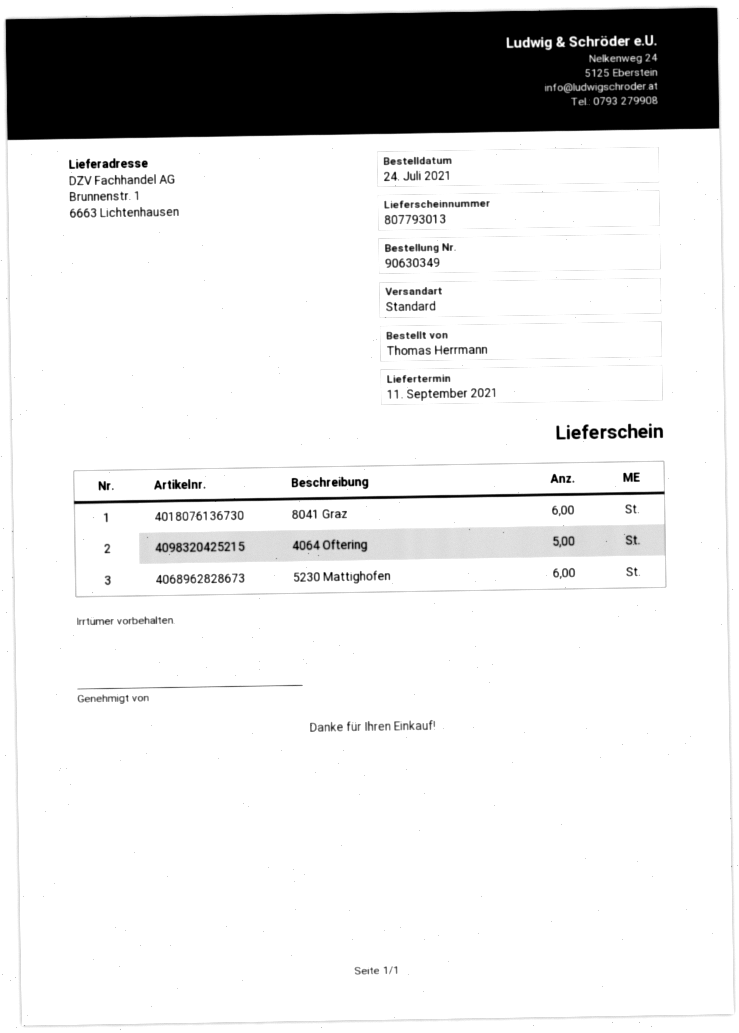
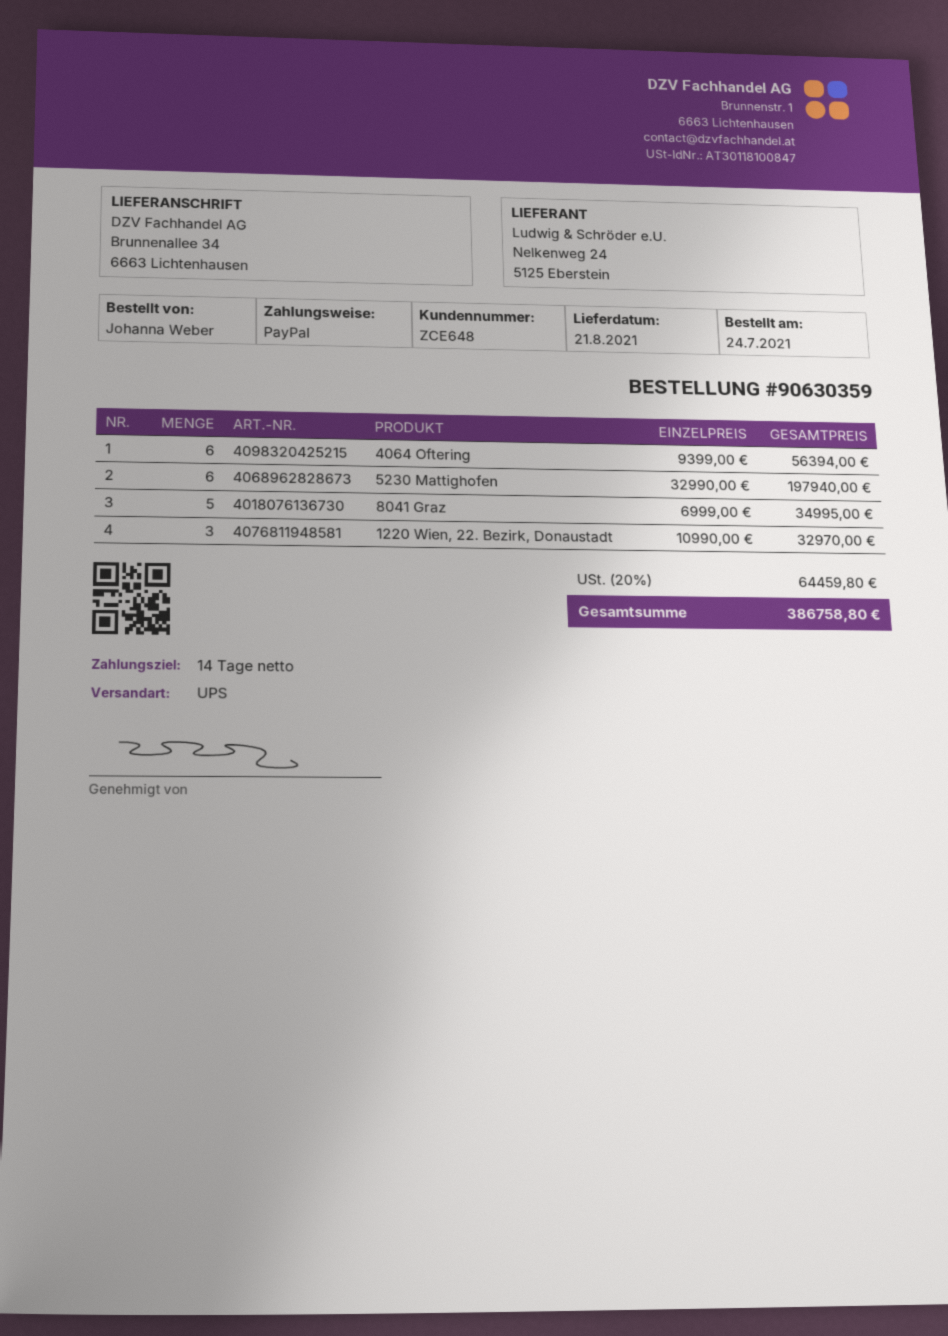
order number: 90630349 -> 90630359
delivery date: 2021-09-11 -> 2021-08-21
ordered by: Thomas Herrmann -> Johanna Weber
shipping method: standard -> UPS
ship to: Brunnenstr. 1, 6663 Lichtenhausen -> Brunnenallee 34, 6663 Lichtenhausen
8041 Graz: 6 -> 5
4064 Oftering: 5 -> 6
1220 Wien, 22. Bezirk, Donaustadt: none -> 3

